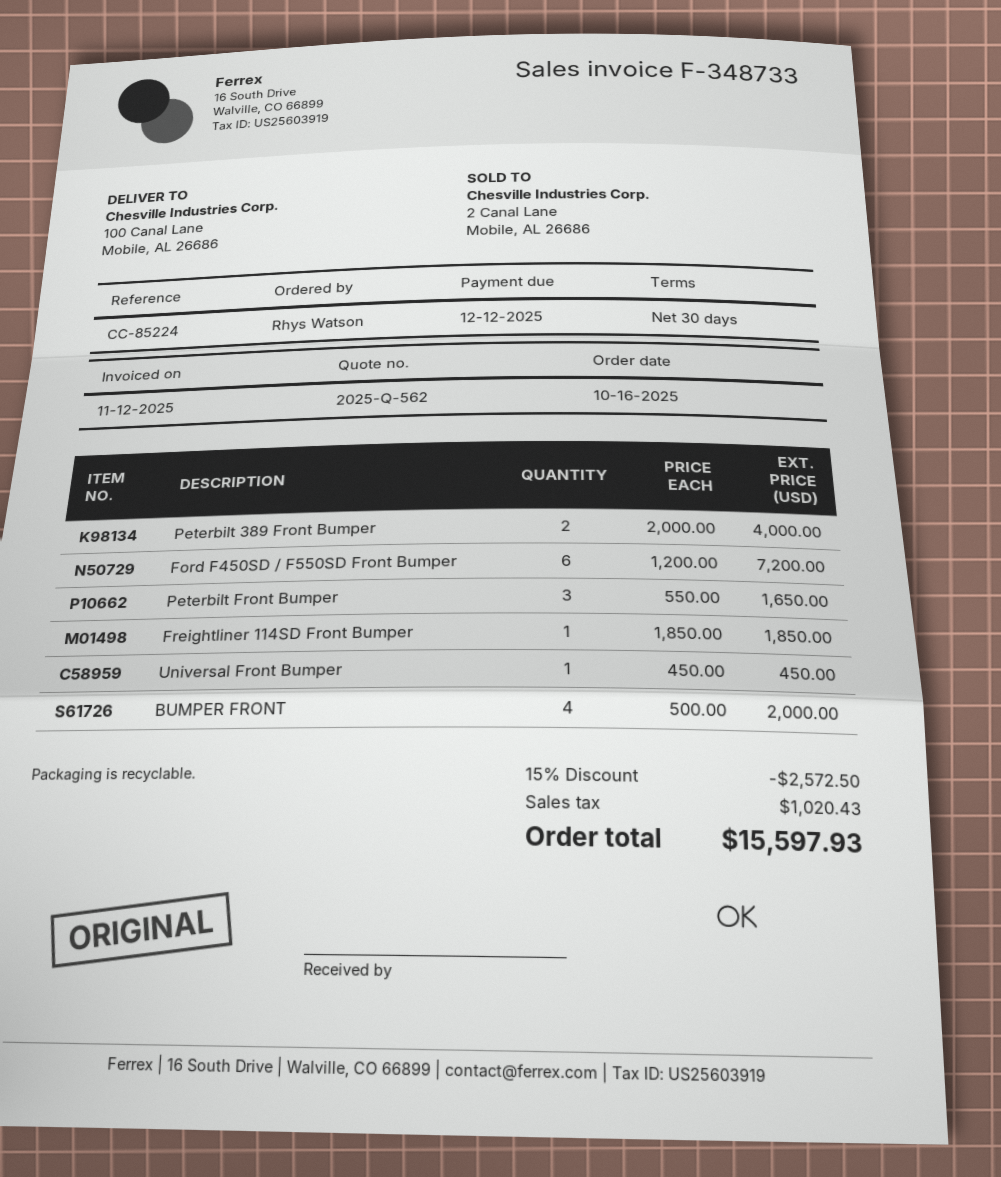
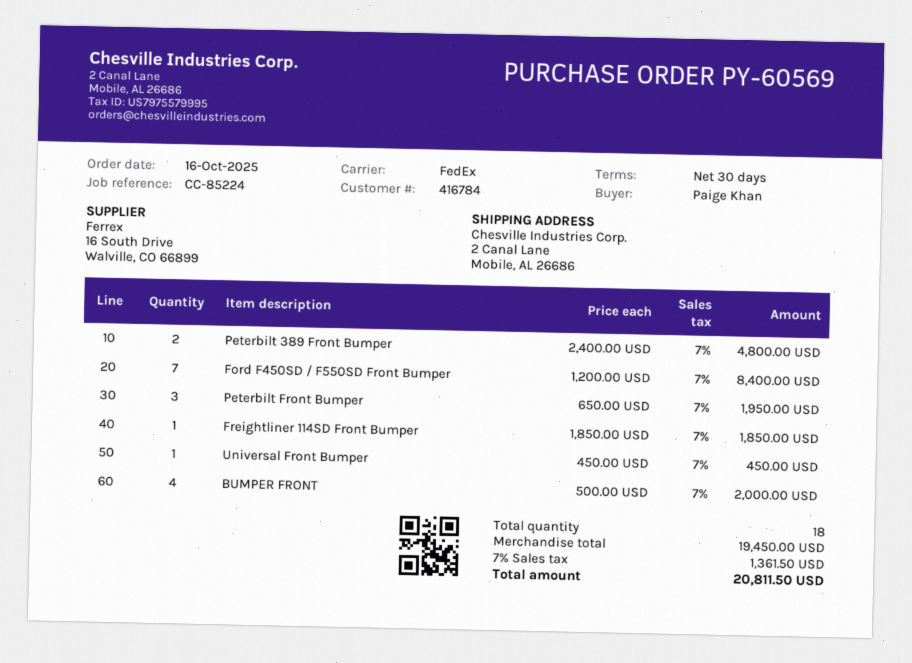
ordered by: Rhys Watson -> Paige Khan
ship to: 100 Canal Lane, Mobile, AL 26686 -> 2 Canal Lane, Mobile, AL 26686
Peterbilt 389 Front Bumper: 2 x 2000.00 = 4000.00 -> 2 x 2400.00 = 4800.00
Ford F450SD / F550SD Front Bumper: 6 x 1200.00 = 7200.00 -> 7 x 1200.00 = 8400.00
Peterbilt Front Bumper: 3 x 550.00 = 1650.00 -> 3 x 650.00 = 1950.00
discount: 15% = 2572.50 -> none
tax: 1020.43 -> 1361.50
total: 15597.93 -> 20811.50

